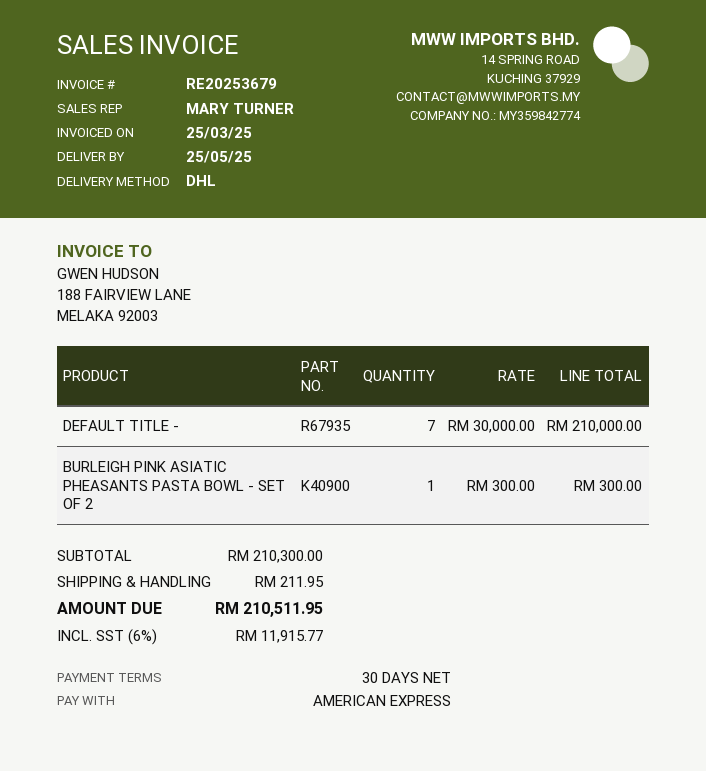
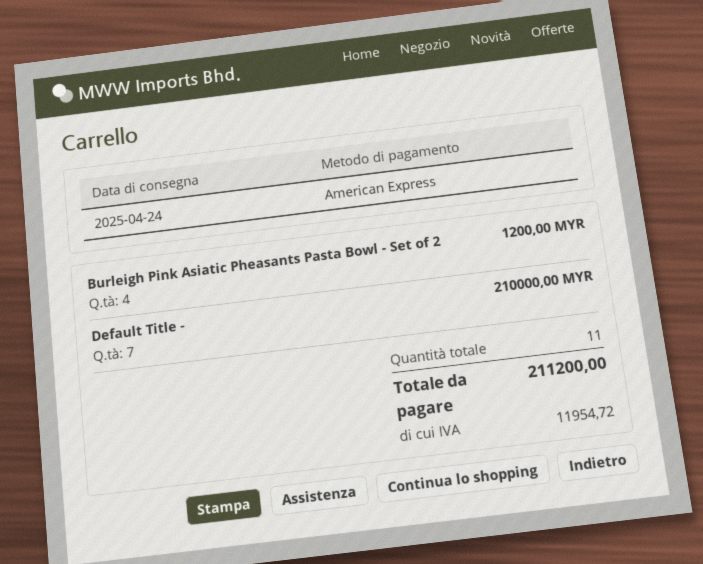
delivery date: 2025-05-25 -> 2025-04-24
BURLEIGH PINK ASIATIC PHEASANTS PASTA BOWL - SET OF 2: 1 for 300.00 -> 4 for 1200.00
shipping: 211.95 -> none
tax: 11915.77 -> 11954.72
total: 210511.95 -> 211200.00

